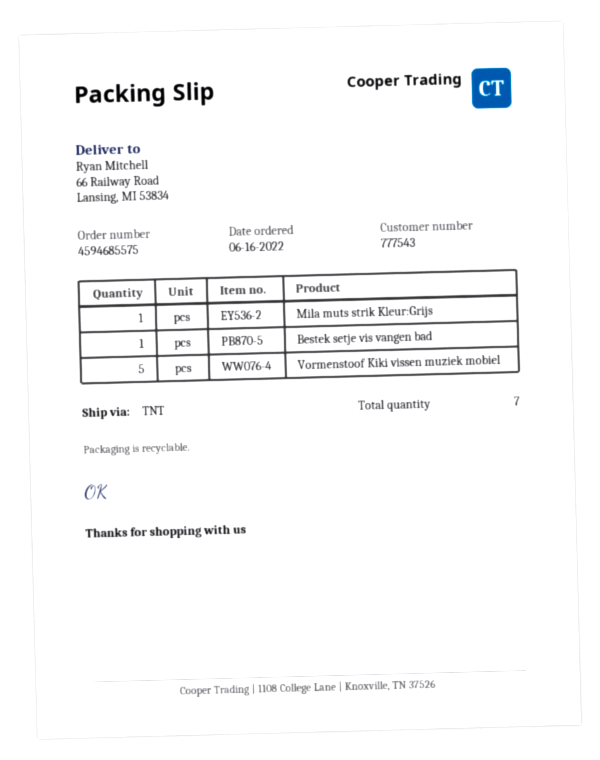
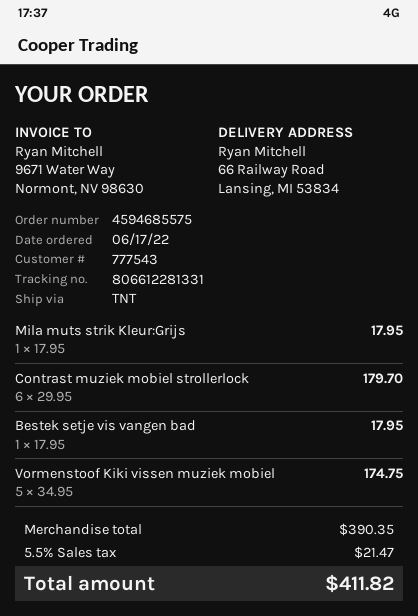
order date: 2022-06-16 -> 2022-06-17
Contrast muziek mobiel strollerlock: none -> 6

